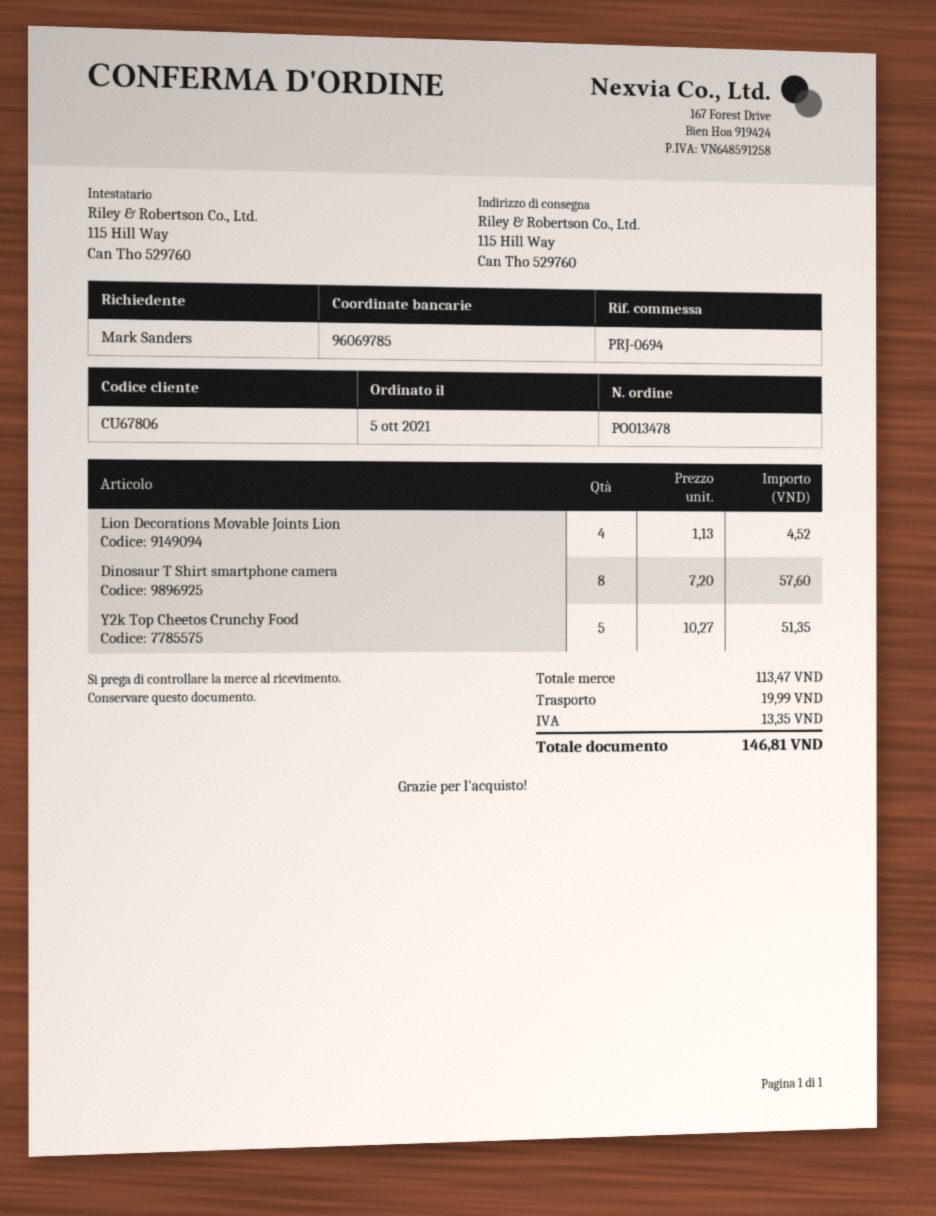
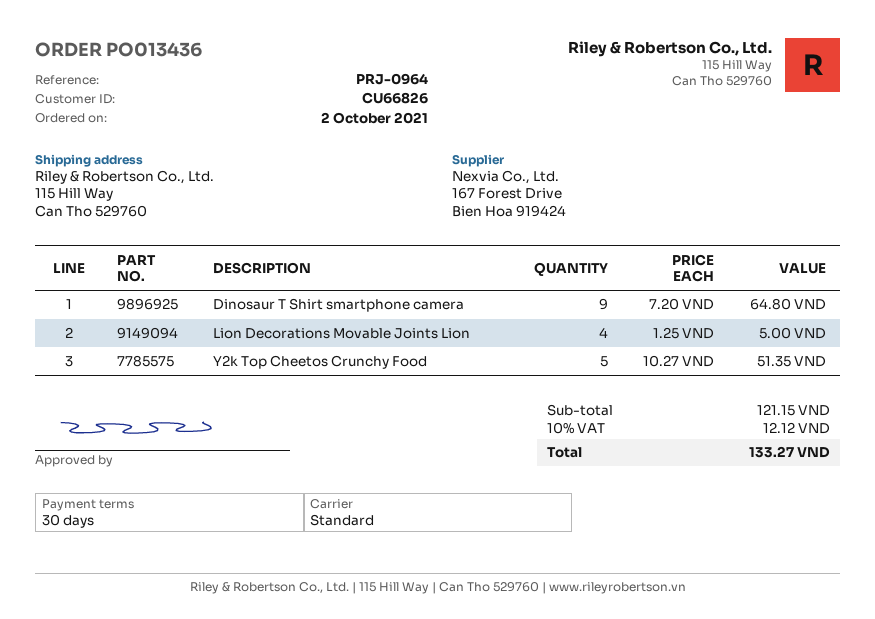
order number: PO013478 -> PO013436
order date: 2021-10-05 -> 2021-10-02
customer number: CU67806 -> CU66826
reference: PRJ-0694 -> PRJ-0964
Lion Decorations Movable Joints Lion: 4 x 1.13 = 4.52 -> 4 x 1.25 = 5.00
Dinosaur T Shirt smartphone camera: 8 x 7.20 = 57.60 -> 9 x 7.20 = 64.80
subtotal: 113.47 -> 121.15
shipping: 19.99 -> none
tax: 13.35 -> 12.12
total: 146.81 -> 133.27

